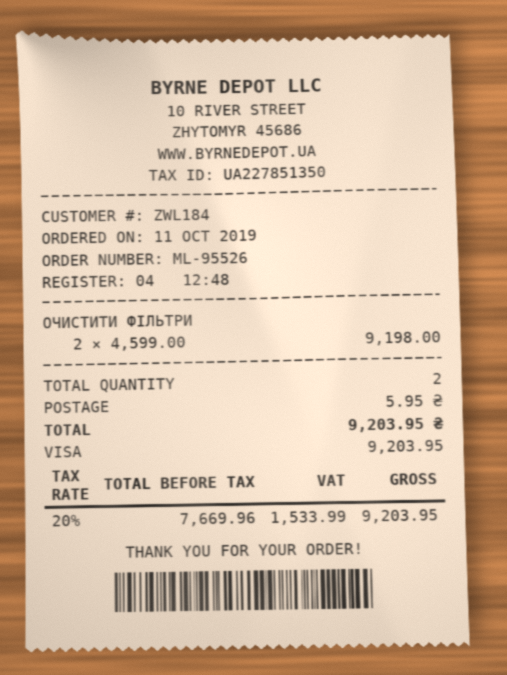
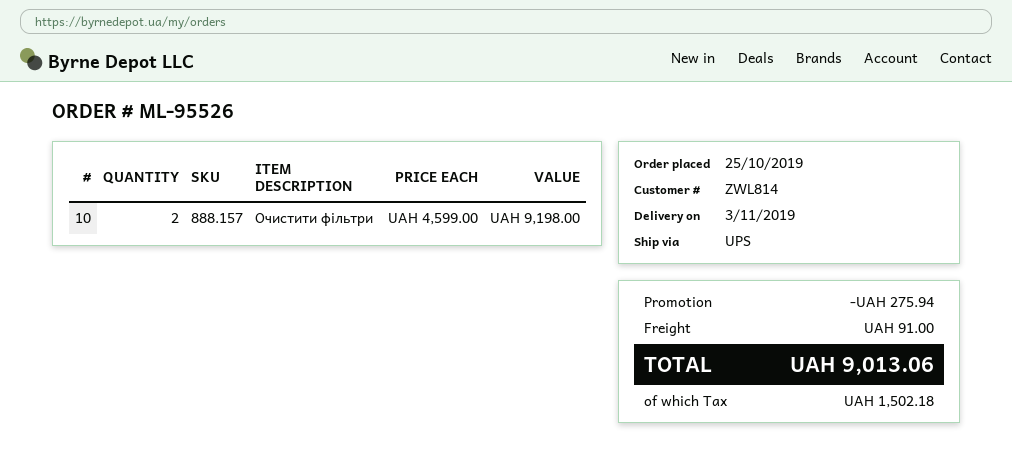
order date: 2019-10-11 -> 2019-10-25
customer number: ZWL184 -> ZWL814
discount: none -> 275.94
shipping: 5.95 -> 91.00
tax: 1533.99 -> 1502.18
total: 9203.95 -> 9013.06

